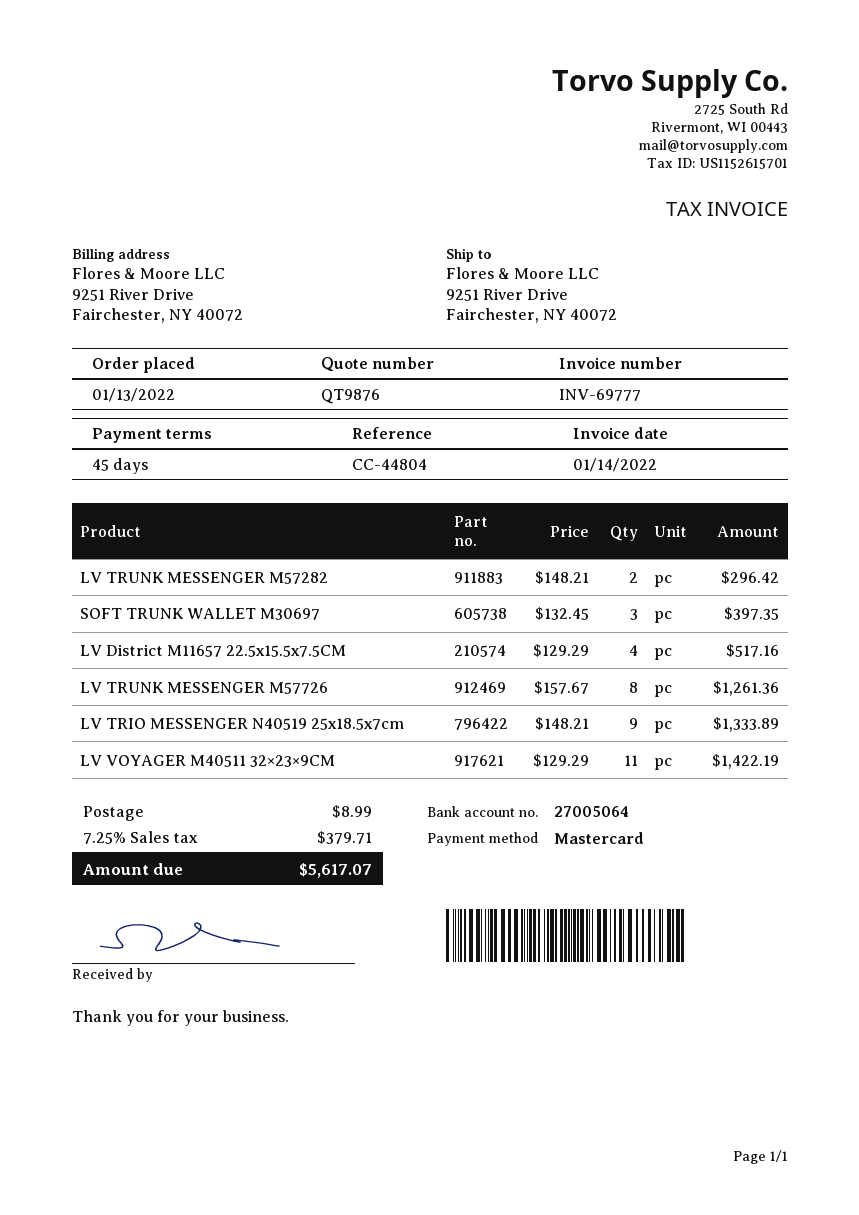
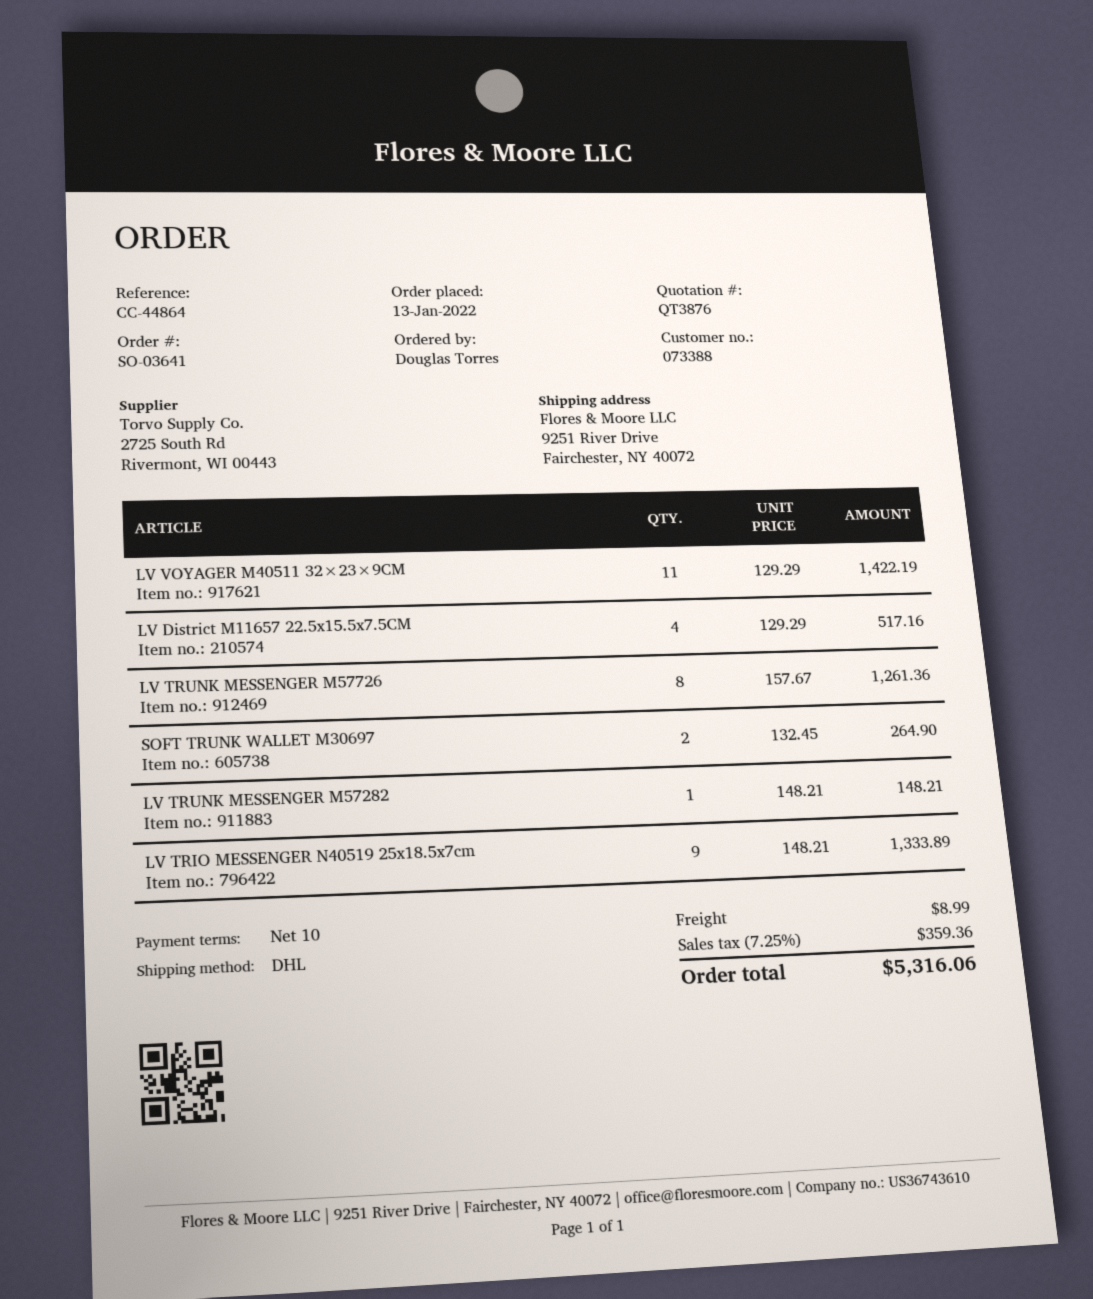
quote number: QT9876 -> QT3876
payment terms: 45 days -> 10 days
reference: CC-44804 -> CC-44864
LV TRUNK MESSENGER M57282: 2 x 148.21 = 296.42 -> 1 x 148.21 = 148.21
SOFT TRUNK WALLET M30697: 3 x 132.45 = 397.35 -> 2 x 132.45 = 264.90
tax: 7.25% = 379.71 -> 7.25% = 359.36
total: 5617.07 -> 5316.06

